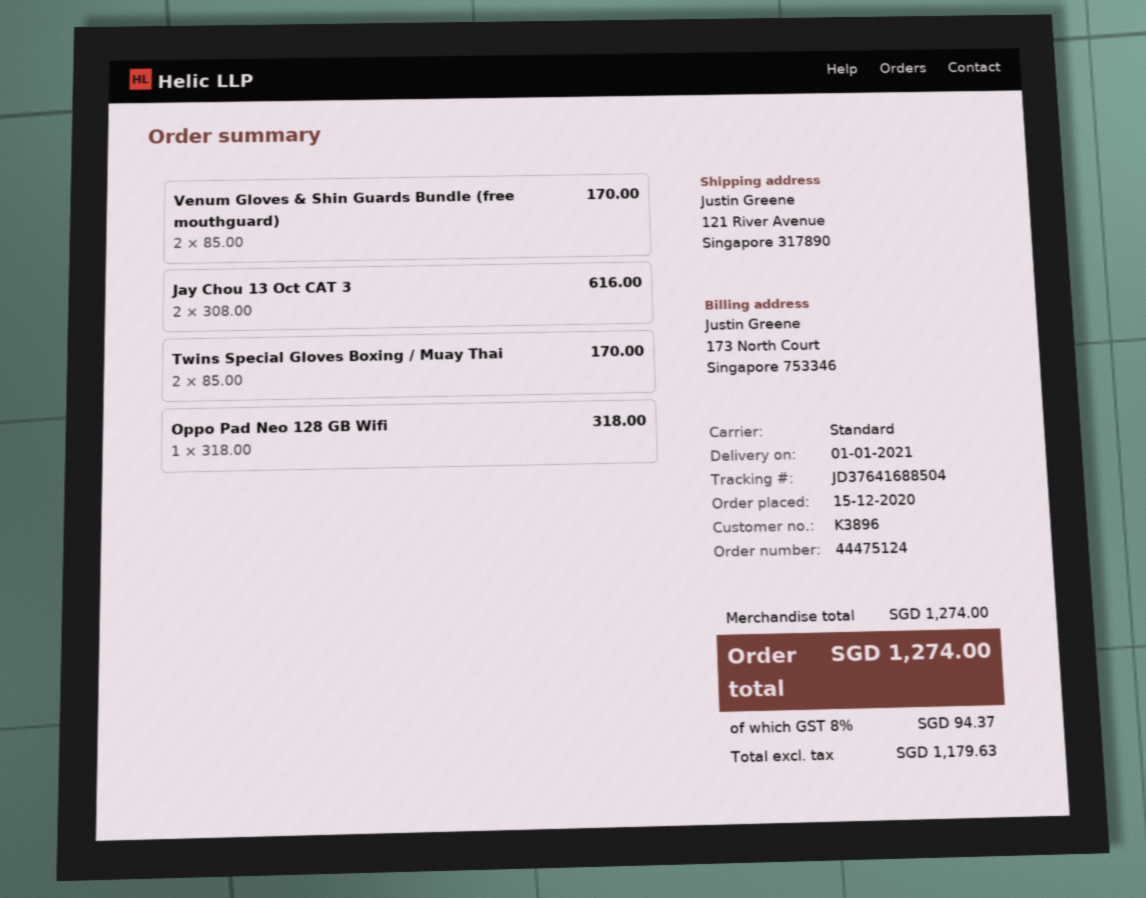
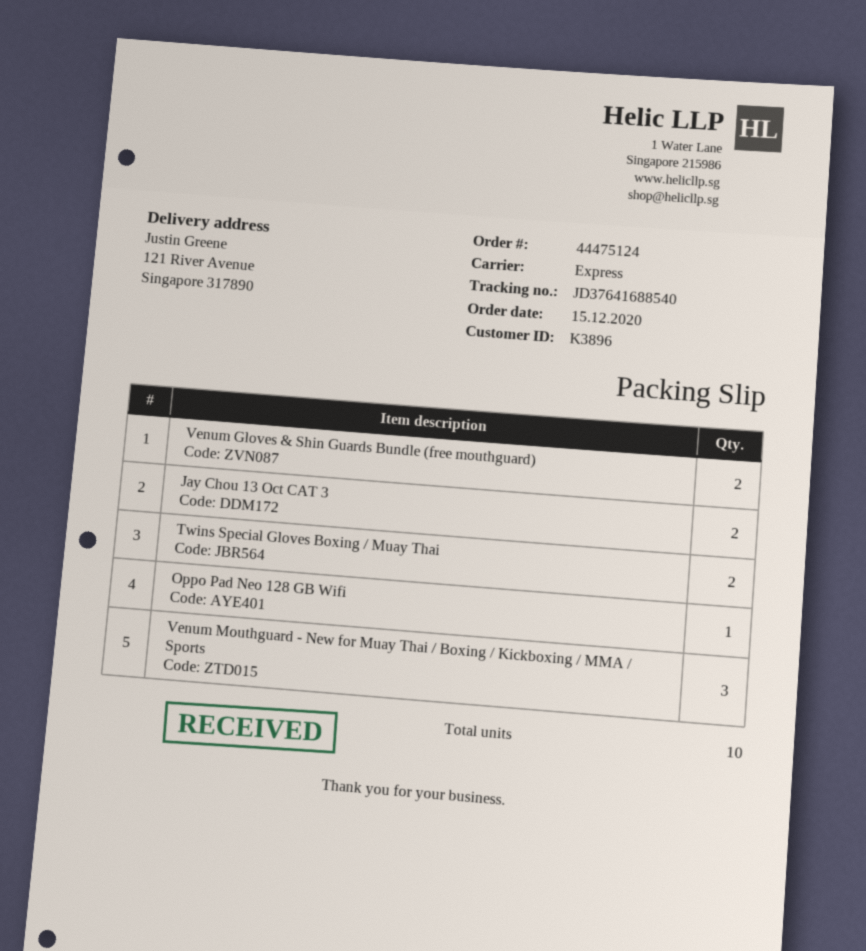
shipping method: standard -> express
tracking number: JD37641688504 -> JD37641688540
Venum Mouthguard - New for Muay Thai / Boxing / Kickboxing / MMA / Sports: none -> 3

